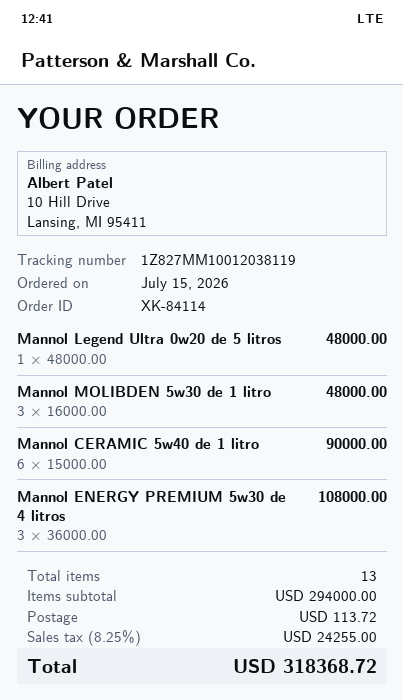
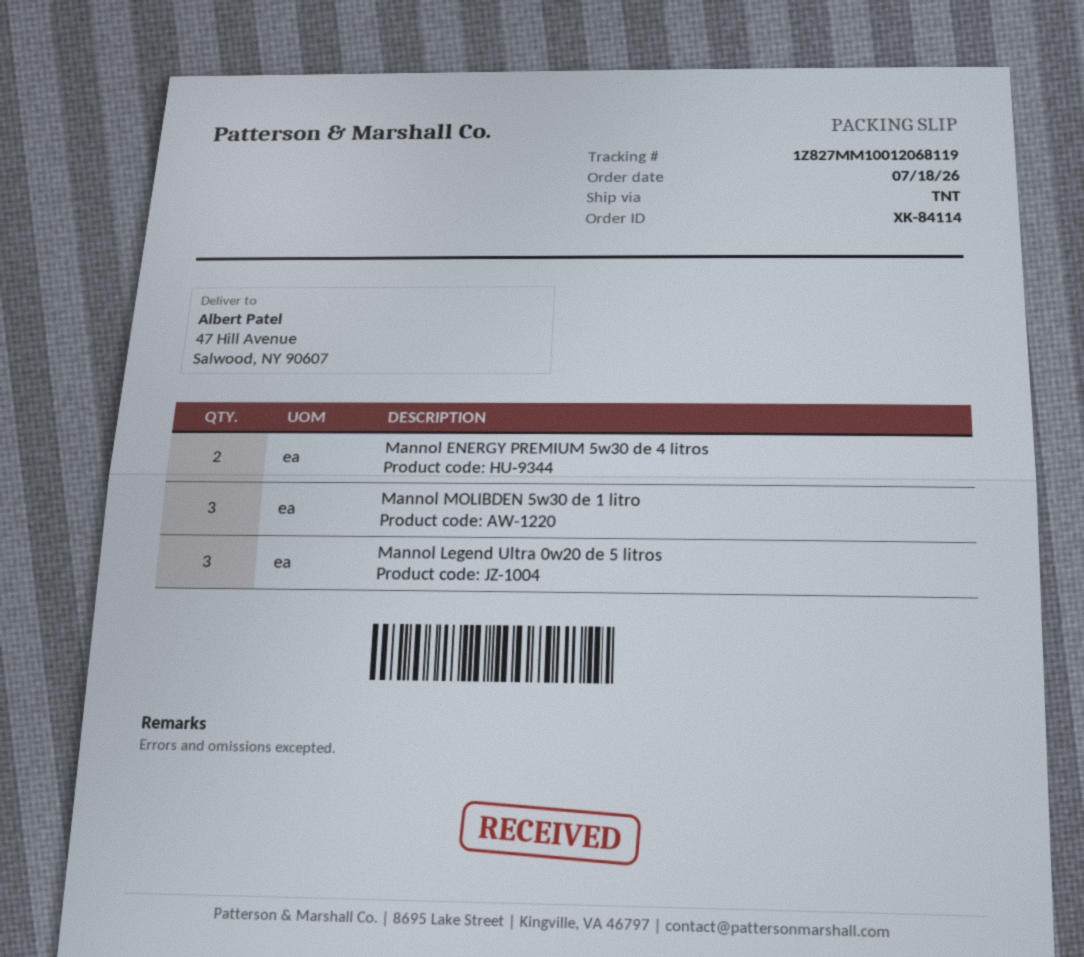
order date: 2026-07-15 -> 2026-07-18
tracking number: 1Z827MM10012038119 -> 1Z827MM10012068119
Mannol Legend Ultra 0w20 de 5 litros: 1 -> 3
Mannol CERAMIC 5w40 de 1 litro: 6 -> none
Mannol ENERGY PREMIUM 5w30 de 4 litros: 3 -> 2

